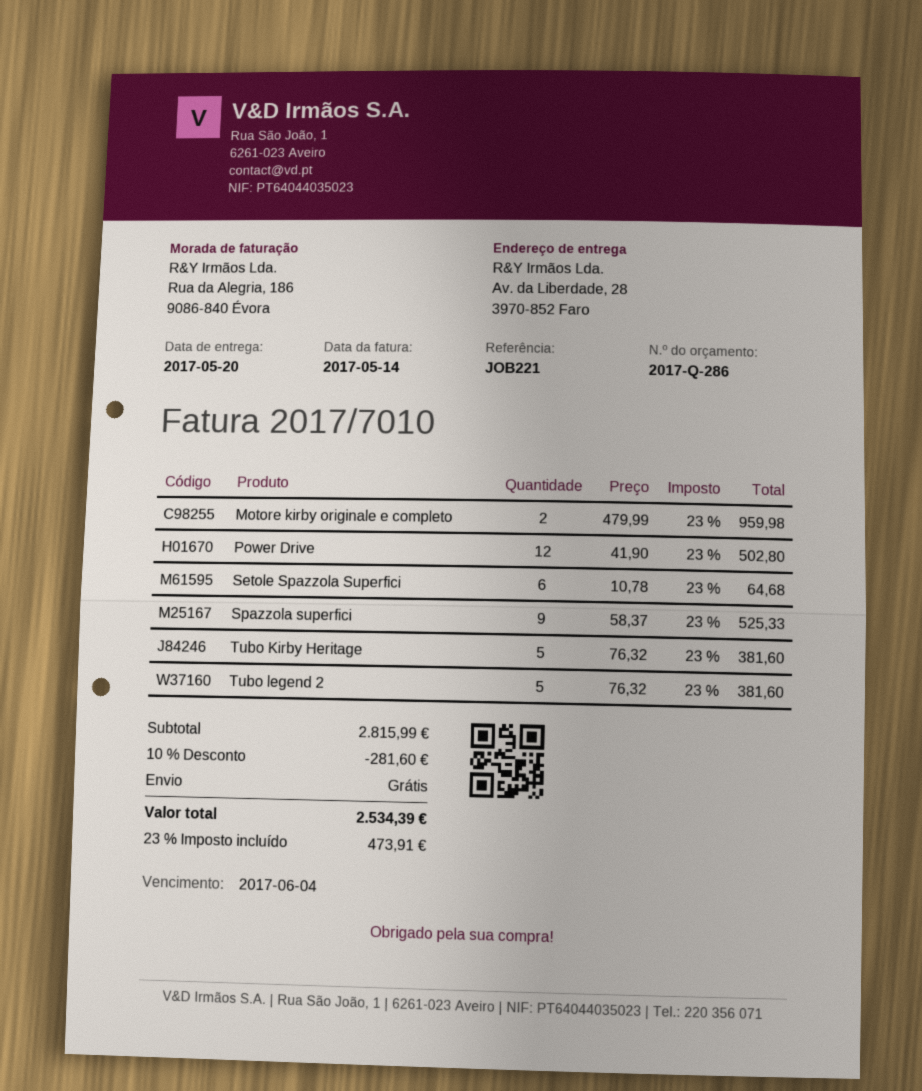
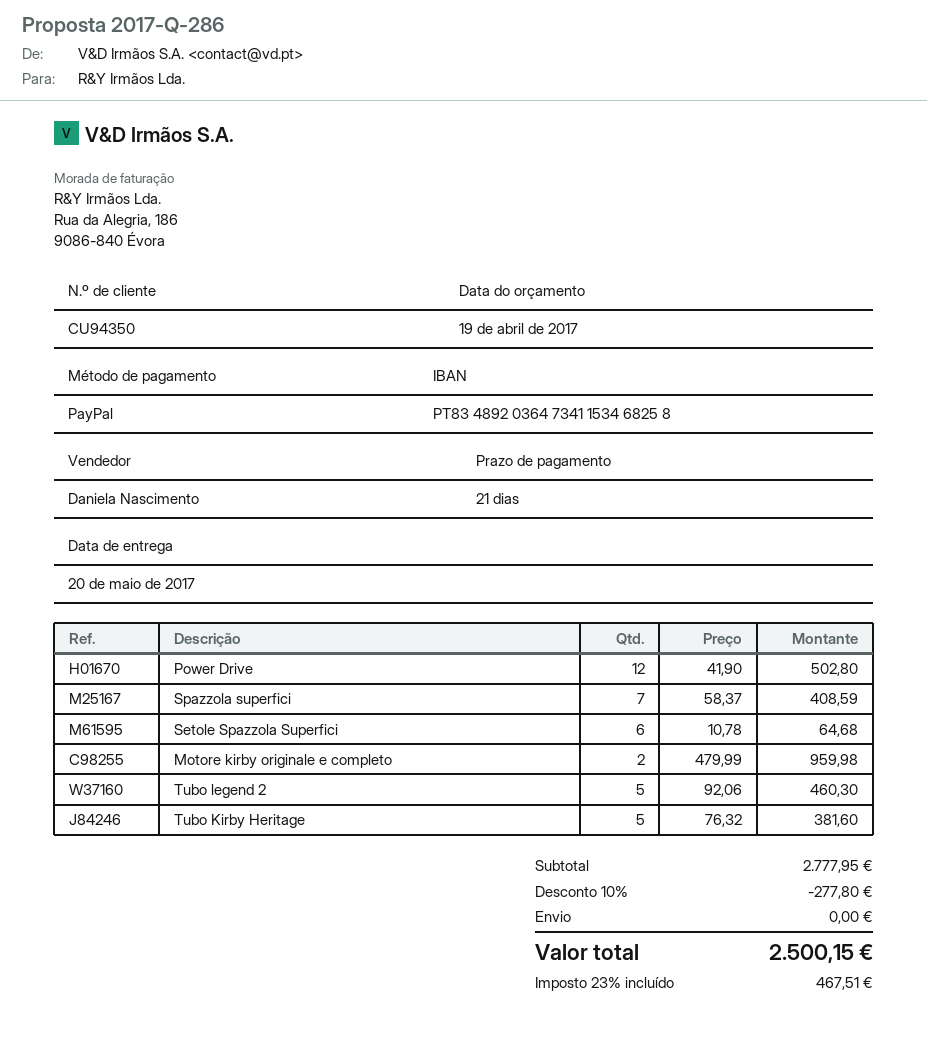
Spazzola superfici: 9 x 58.37 = 525.33 -> 7 x 58.37 = 408.59
Tubo legend 2: 5 x 76.32 = 381.60 -> 5 x 92.06 = 460.30
subtotal: 2815.99 -> 2777.95
discount: 10% = 281.60 -> 10% = 277.80
tax: 23% = 473.91 -> 23% = 467.51
total: 2534.39 -> 2500.15

